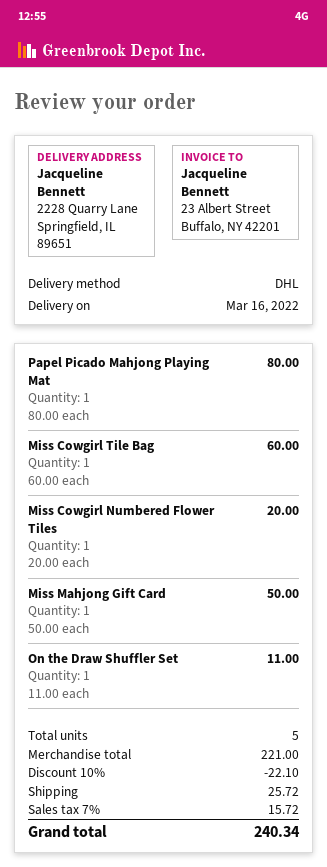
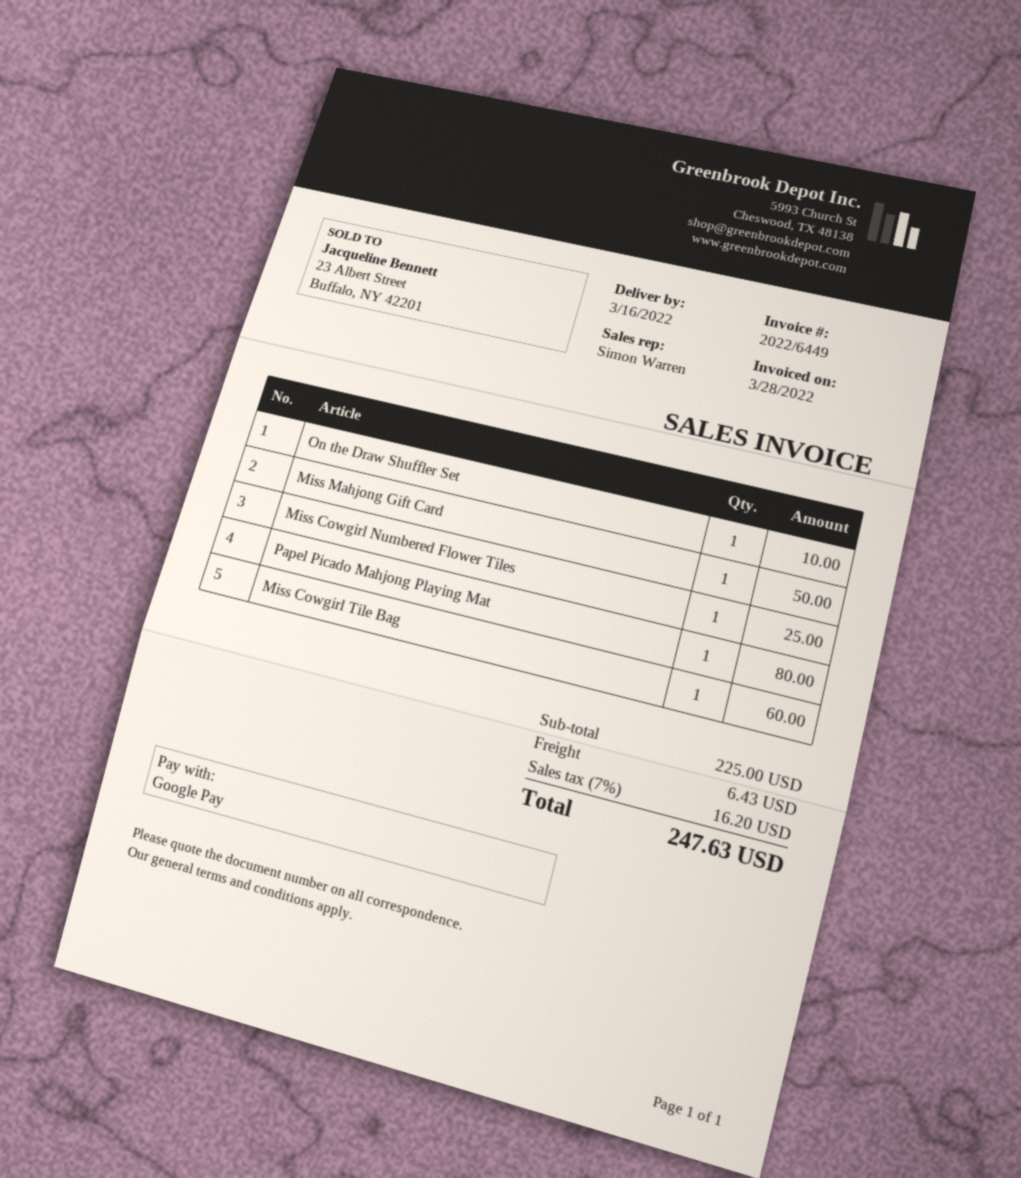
Miss Cowgirl Numbered Flower Tiles: 1 for 20.00 -> 1 for 25.00
On the Draw Shuffler Set: 1 for 11.00 -> 1 for 10.00
subtotal: 221.00 -> 225.00
discount: 10% = 22.10 -> none
shipping: 25.72 -> 6.43
tax: 7% = 15.72 -> 7% = 16.20
total: 240.34 -> 247.63

